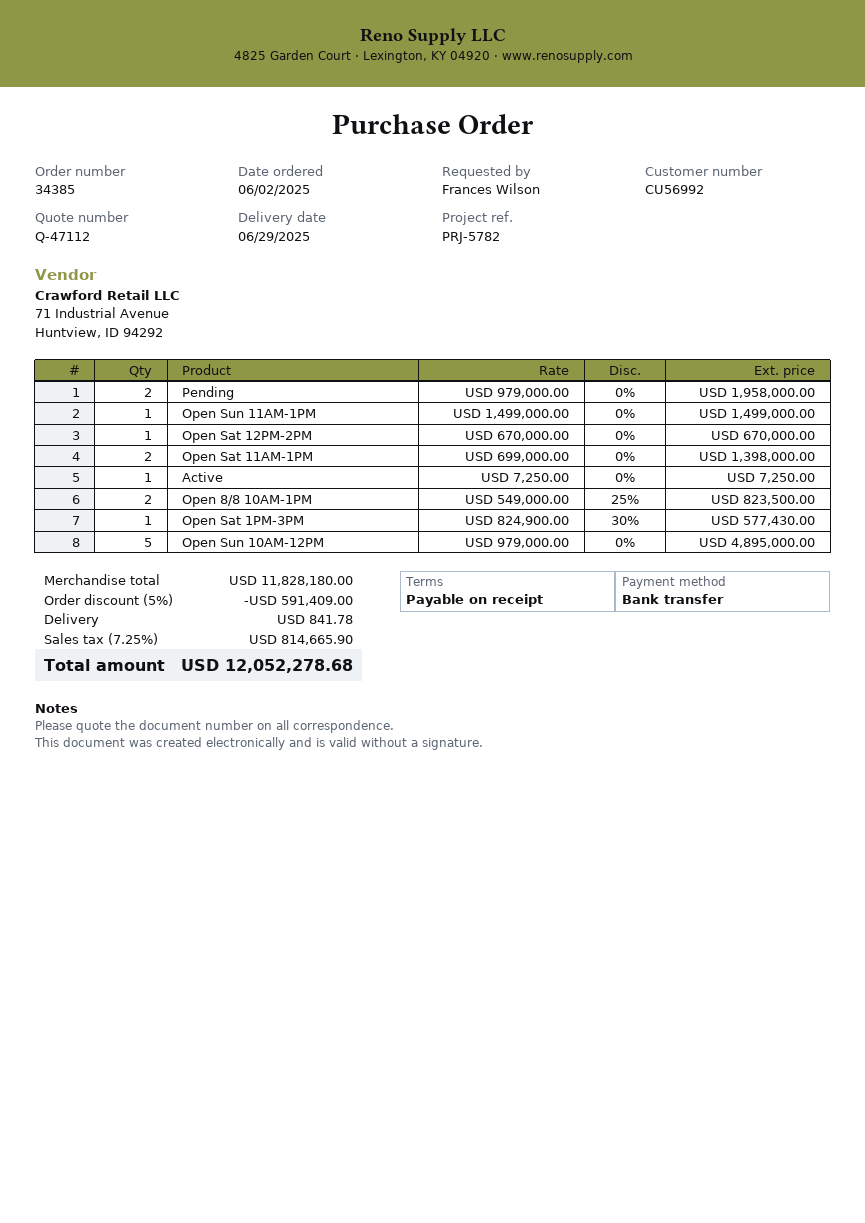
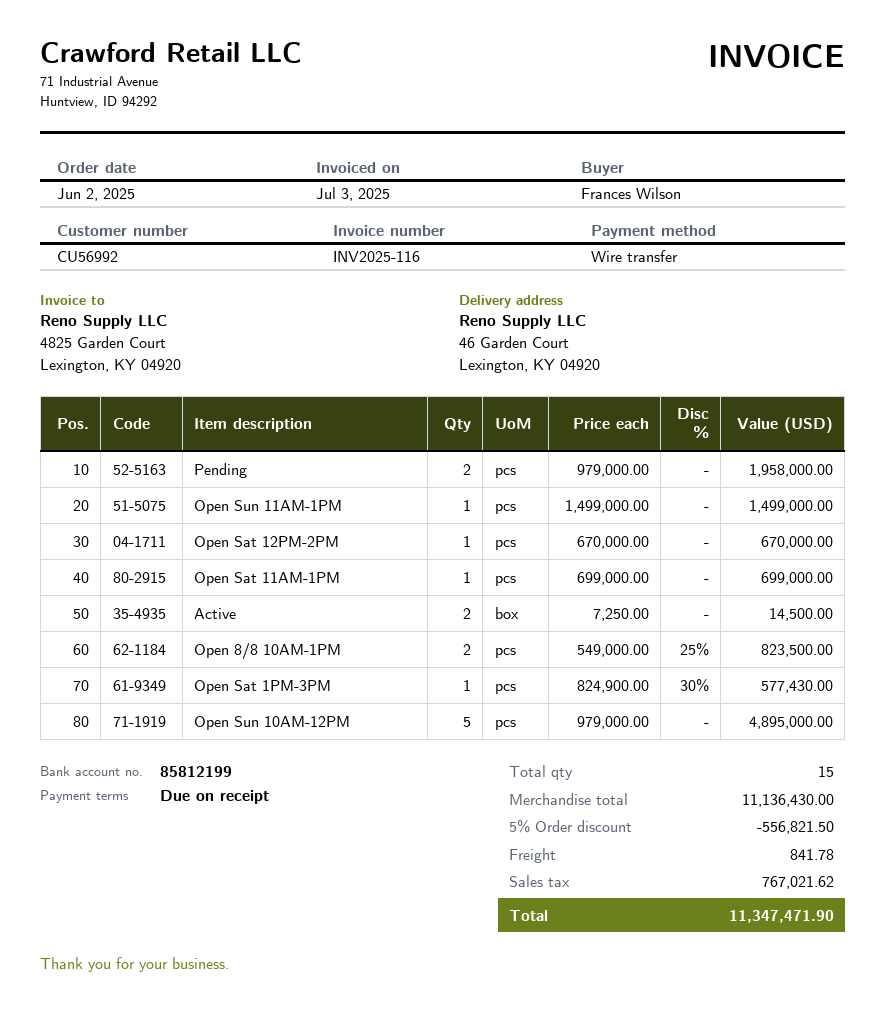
Open Sat 11AM-1PM: 2 x 699000.00 = 1398000.00 -> 1 x 699000.00 = 699000.00
Active: 1 x 7250.00 = 7250.00 -> 2 x 7250.00 = 14500.00
subtotal: 11828180.00 -> 11136430.00
discount: 5% = 591409.00 -> 5% = 556821.50
tax: 814665.90 -> 767021.62
total: 12052278.68 -> 11347471.90

